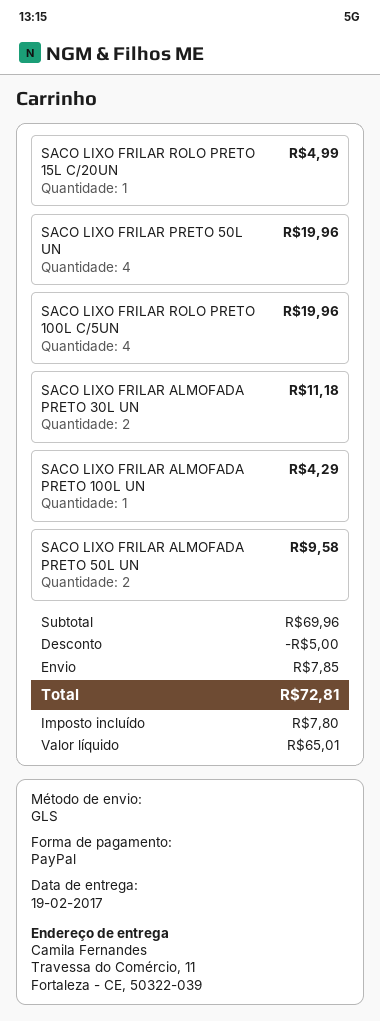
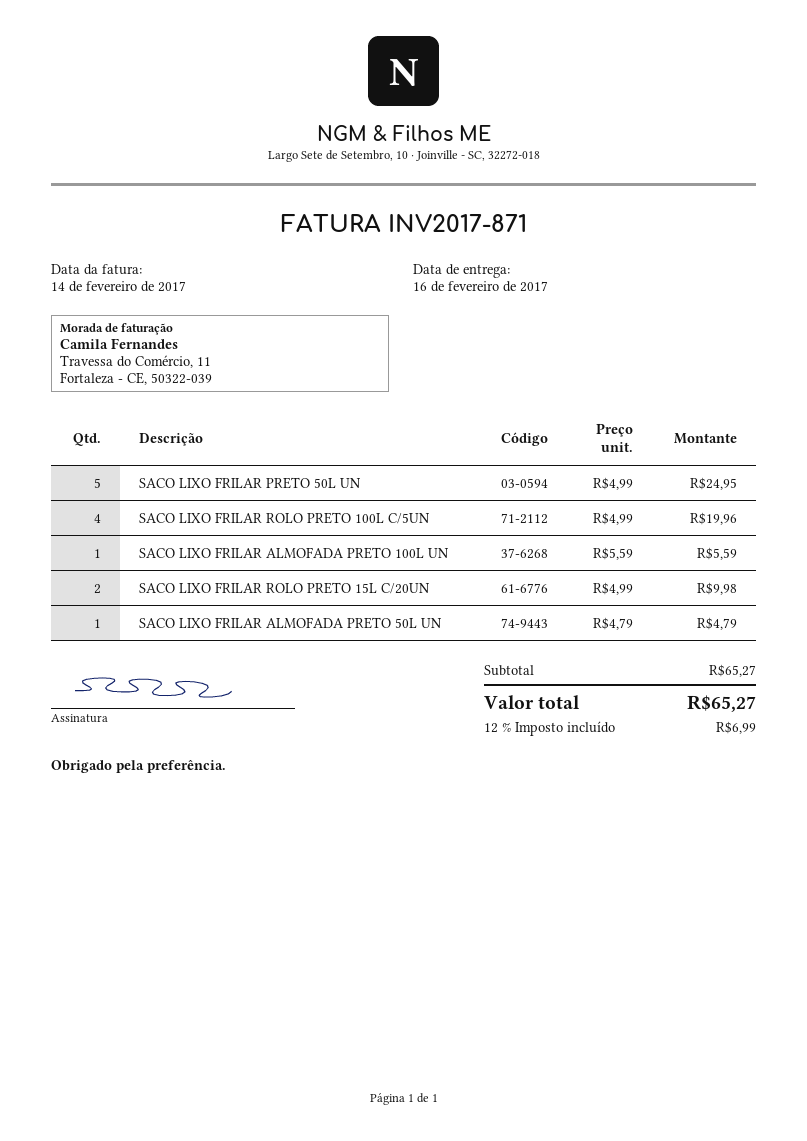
delivery date: 2017-02-19 -> 2017-02-16
SACO LIXO FRILAR ROLO PRETO 15L C/20UN: 1 for 4.99 -> 2 for 9.98
SACO LIXO FRILAR PRETO 50L UN: 4 for 19.96 -> 5 for 24.95
SACO LIXO FRILAR ALMOFADA PRETO 30L UN: 2 for 11.18 -> none
SACO LIXO FRILAR ALMOFADA PRETO 100L UN: 1 for 4.29 -> 1 for 5.59
SACO LIXO FRILAR ALMOFADA PRETO 50L UN: 2 for 9.58 -> 1 for 4.79
subtotal: 69.96 -> 65.27
discount: 5.00 -> none
shipping: 7.85 -> none
tax: 7.80 -> 6.99
total: 72.81 -> 65.27

